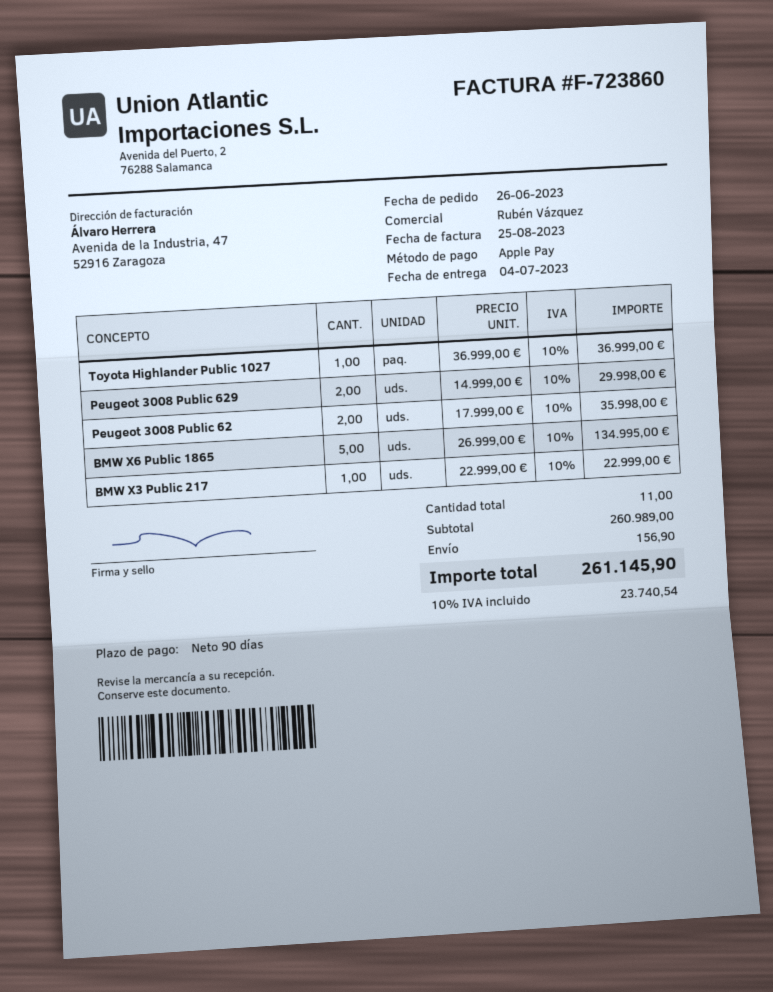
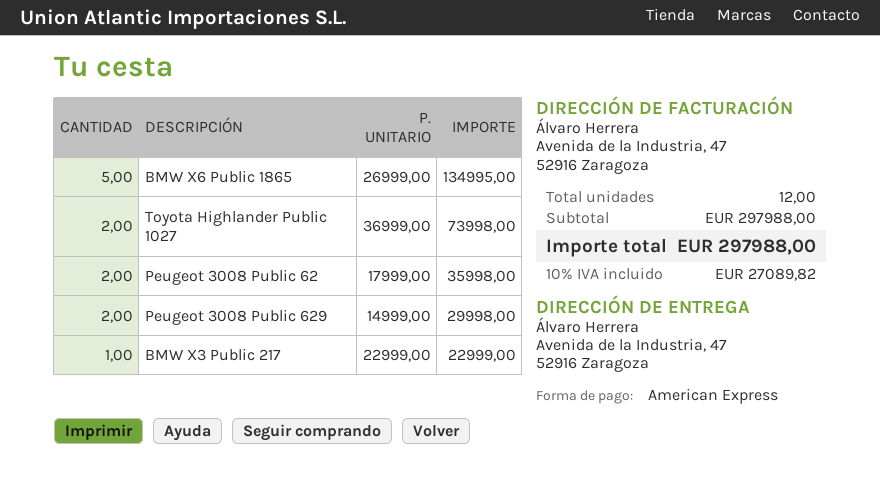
payment method: Apple Pay -> American Express
Toyota Highlander Public 1027: 1 x 36999.00 = 36999.00 -> 2 x 36999.00 = 73998.00
total quantity: 11 -> 12
subtotal: 260989.00 -> 297988.00
shipping: 156.90 -> none
tax: 10% = 23740.54 -> 10% = 27089.82
total: 261145.90 -> 297988.00

